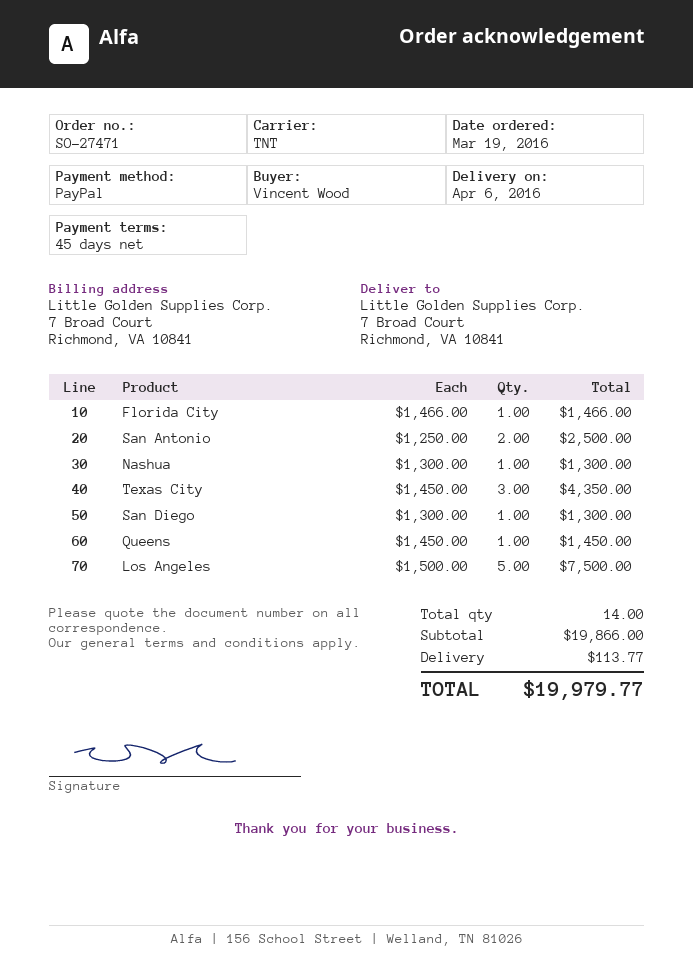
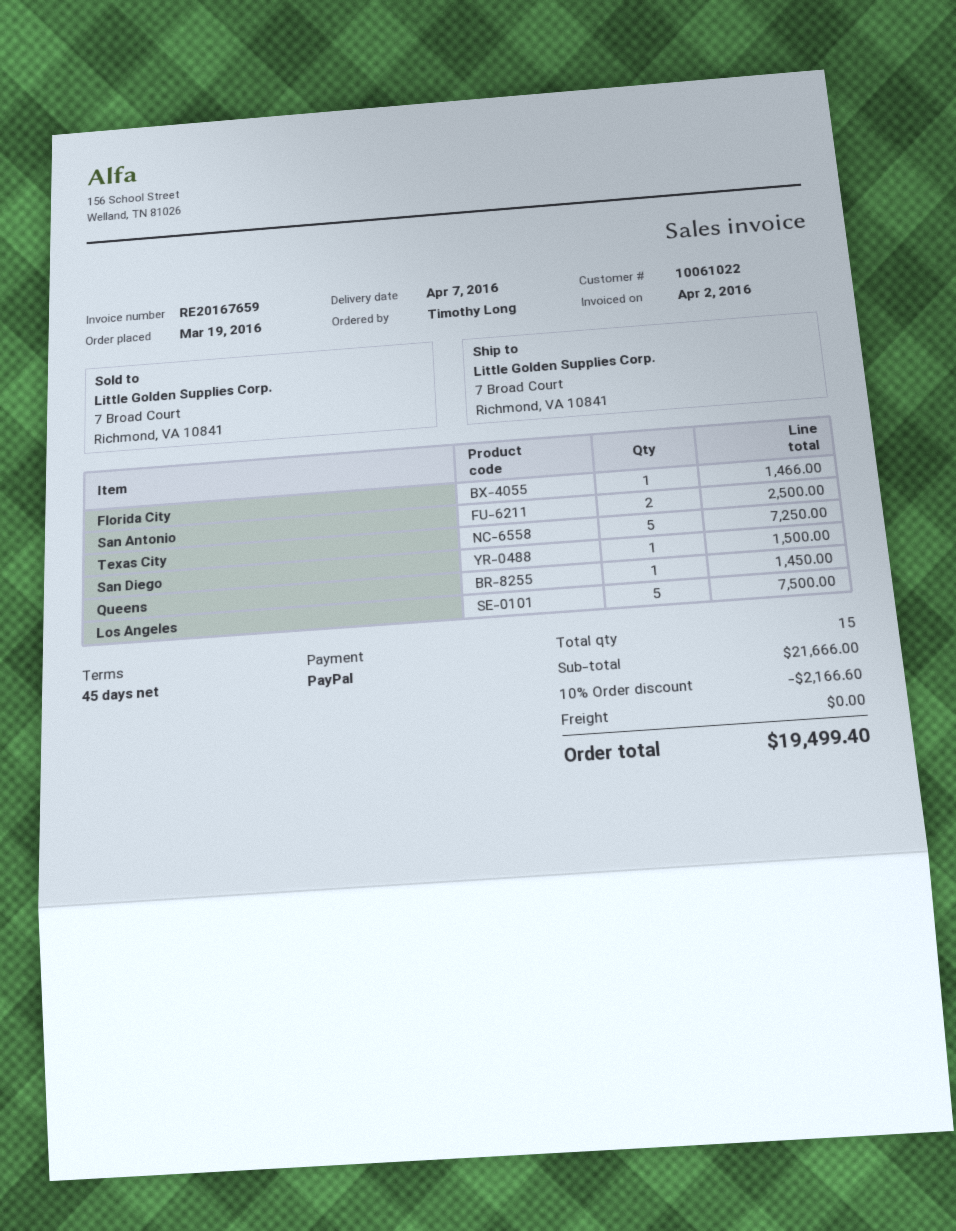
delivery date: 2016-04-06 -> 2016-04-07
ordered by: Vincent Wood -> Timothy Long
Nashua: 1 for 1300.00 -> none
Texas City: 3 for 4350.00 -> 5 for 7250.00
San Diego: 1 for 1300.00 -> 1 for 1500.00
total quantity: 14 -> 15
subtotal: 19866.00 -> 21666.00
discount: none -> 10% = 2166.60
shipping: 113.77 -> 0.00
total: 19979.77 -> 19499.40

